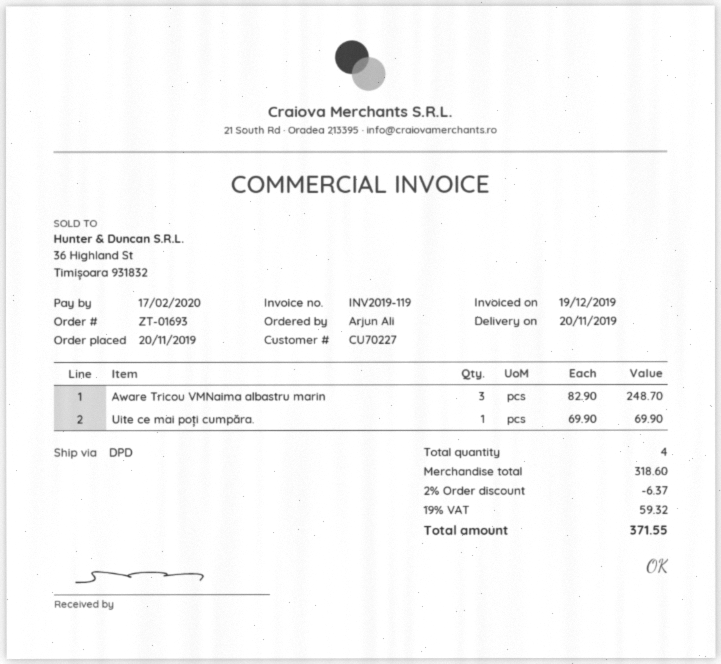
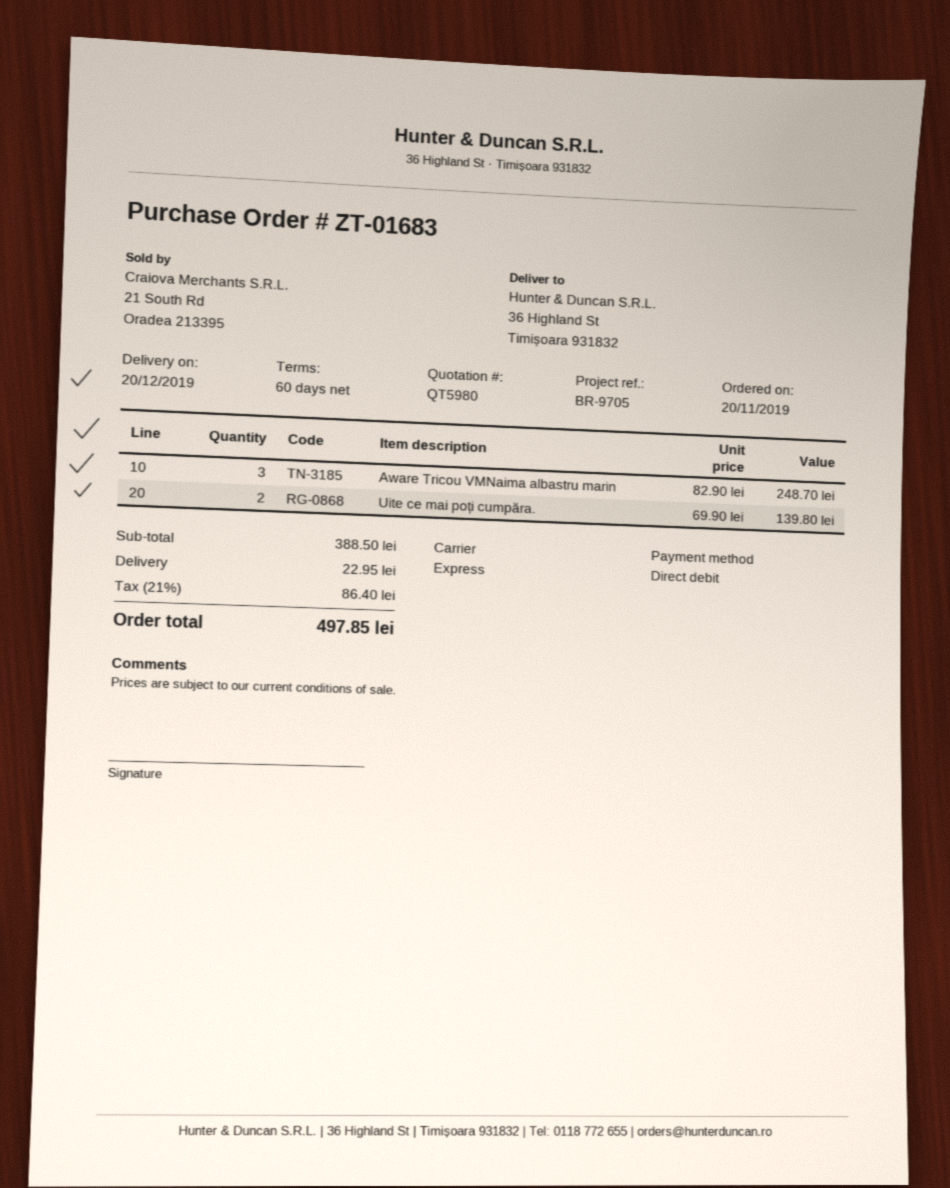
order number: ZT-01693 -> ZT-01683
delivery date: 2019-11-20 -> 2019-12-20
shipping method: DPD -> express
Uite ce mai poți cumpăra.: 1 x 69.90 = 69.90 -> 2 x 69.90 = 139.80
subtotal: 318.60 -> 388.50
discount: 2% = 6.37 -> none
shipping: none -> 22.95
tax: 19% = 59.32 -> 21% = 86.40
total: 371.55 -> 497.85

